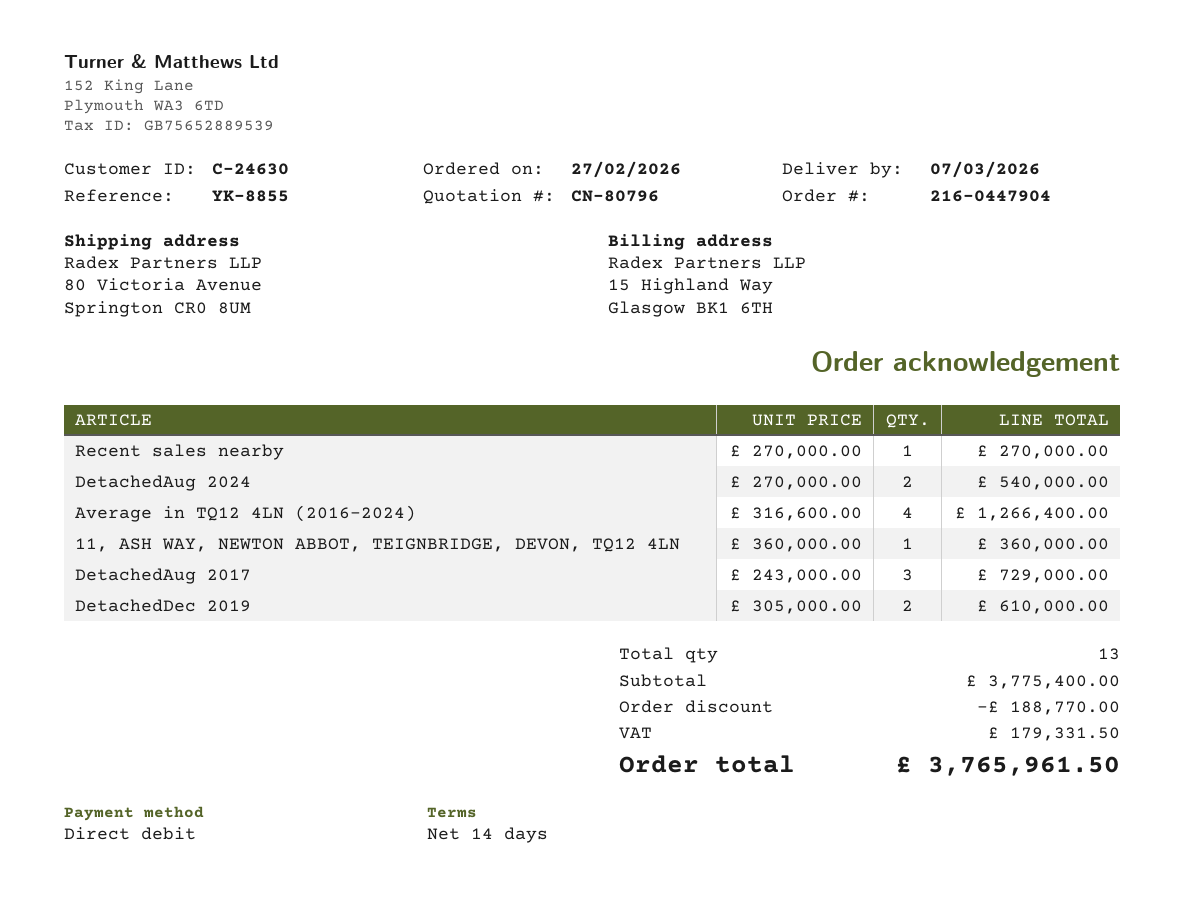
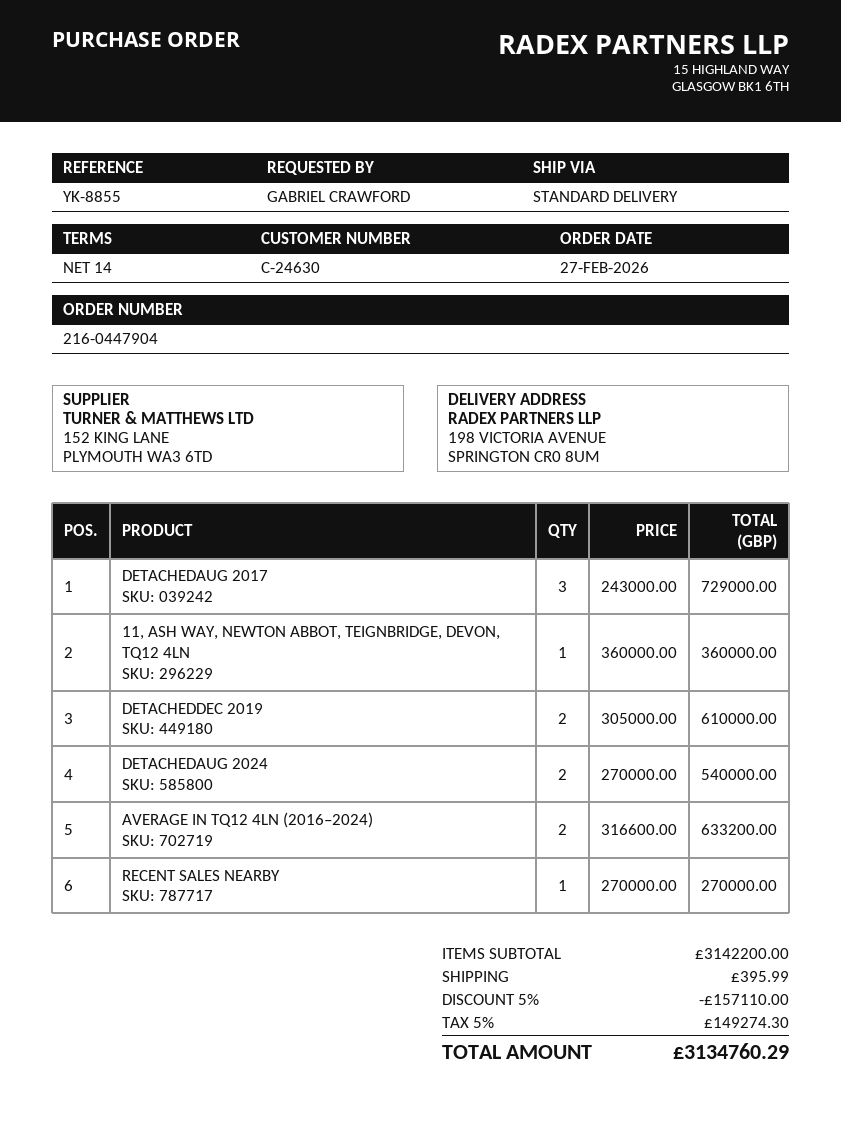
ship to: 80 Victoria Avenue, Springton CR0 8UM -> 198 VICTORIA AVENUE, SPRINGTON CR0 8UM
Average in TQ12 4LN (2016–2024): 4 x 316600.00 = 1266400.00 -> 2 x 316600.00 = 633200.00
subtotal: 3775400.00 -> 3142200.00
discount: 188770.00 -> 157110.00
shipping: none -> 395.99
tax: 179331.50 -> 149274.30
total: 3765961.50 -> 3134760.29

